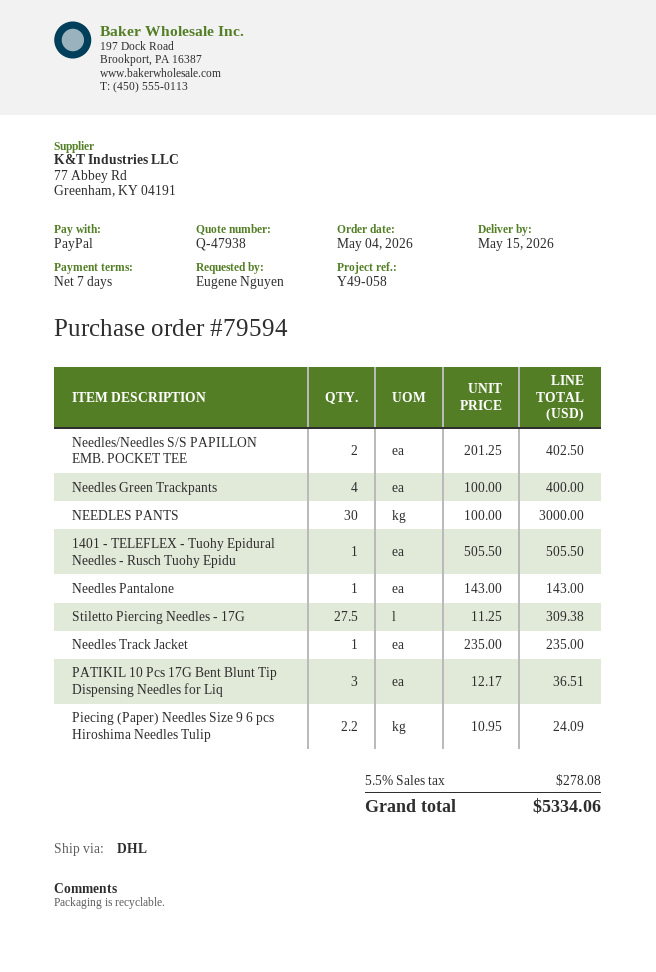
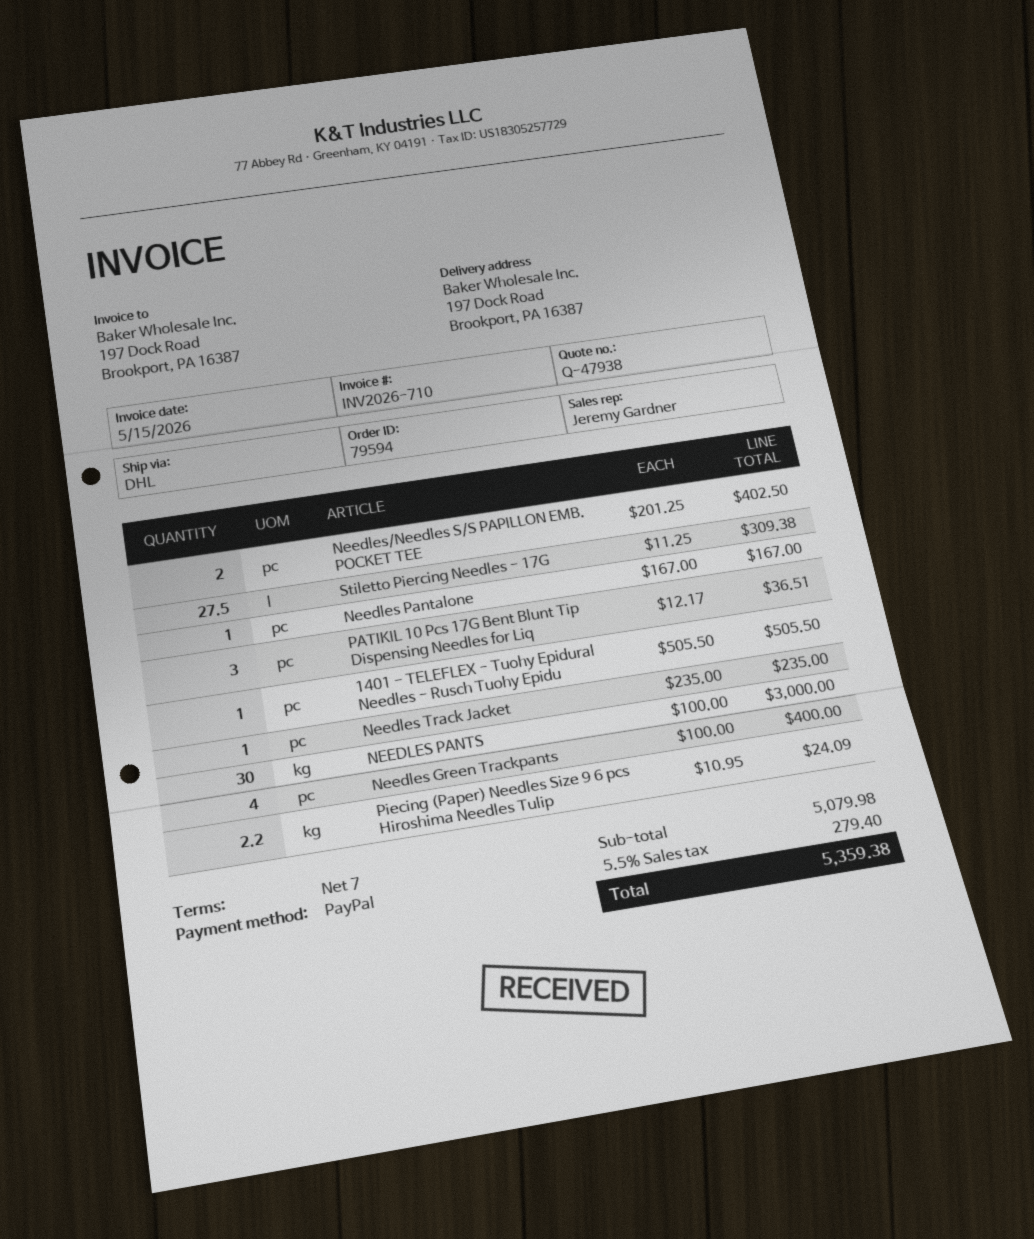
Needles Pantalone: 1 x 143.00 = 143.00 -> 1 x 167.00 = 167.00
tax: 5.5% = 278.08 -> 5.5% = 279.40
total: 5334.06 -> 5359.38

